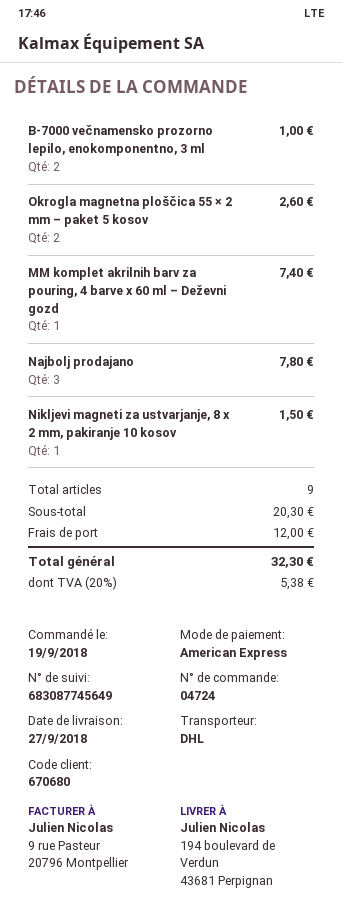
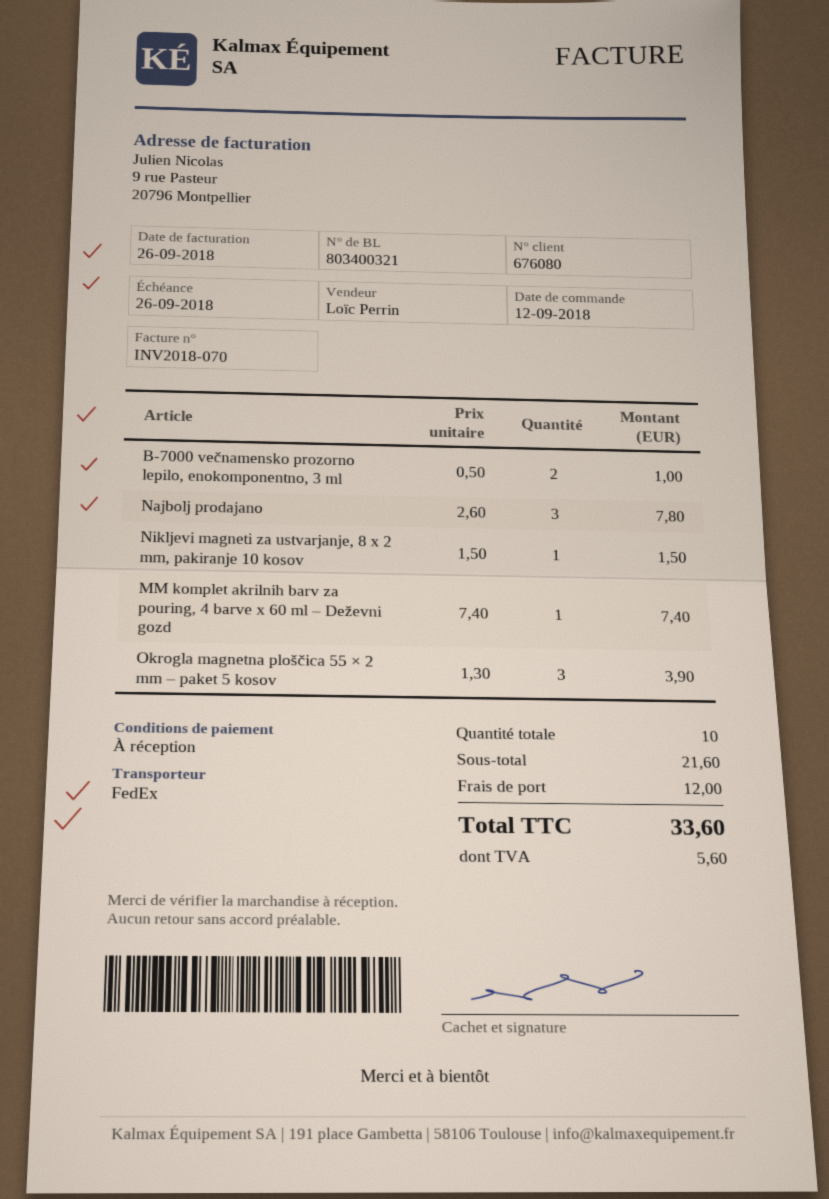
order date: 2018-09-19 -> 2018-09-12
customer number: 670680 -> 676080
shipping method: DHL -> FedEx
Okrogla magnetna ploščica 55 × 2 mm – paket 5 kosov: 2 for 2.60 -> 3 for 3.90
total quantity: 9 -> 10
subtotal: 20.30 -> 21.60
tax: 5.38 -> 5.60
total: 32.30 -> 33.60

